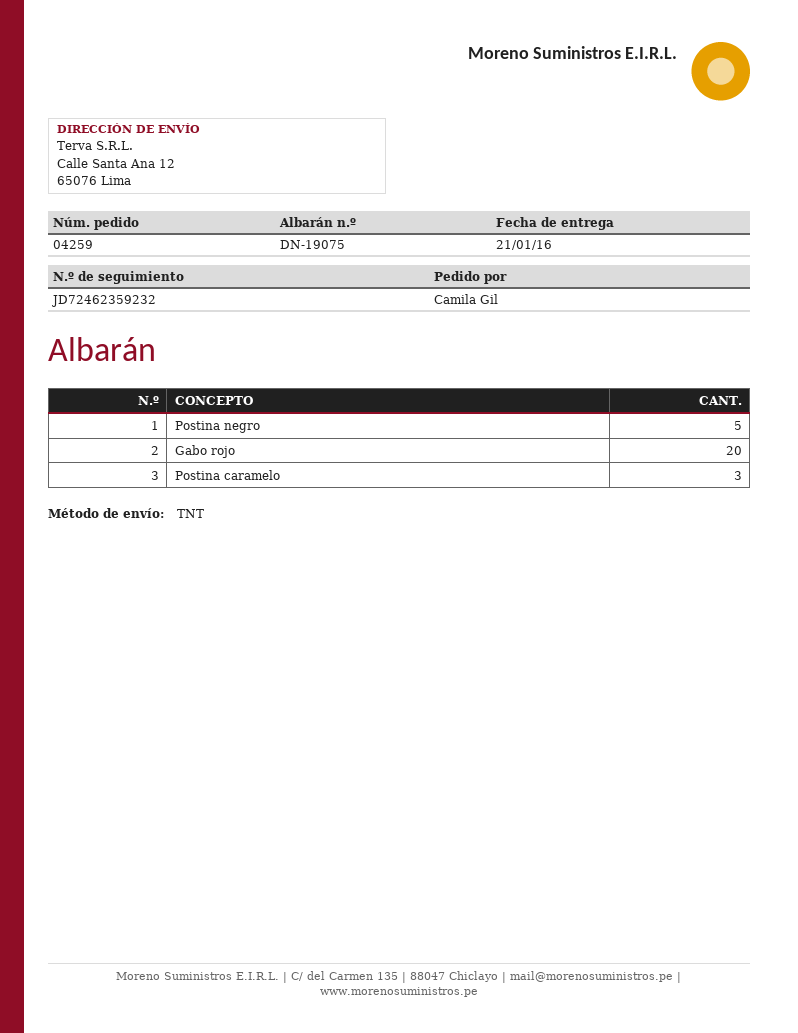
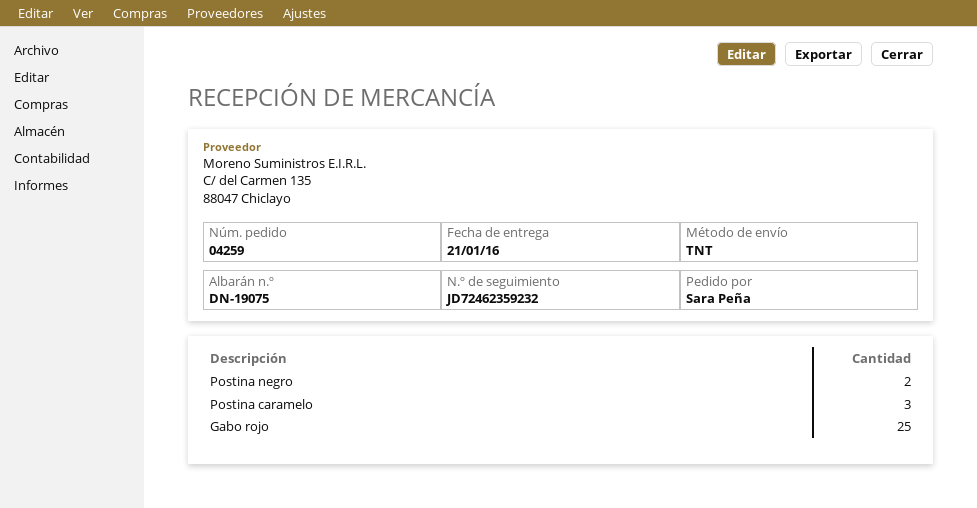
ordered by: Camila Gil -> Sara Peña
Postina negro: 5 -> 2
Gabo rojo: 20 -> 25

